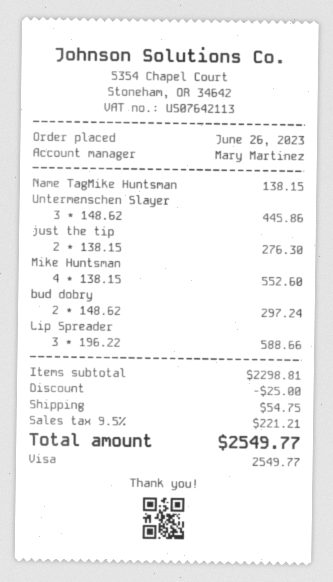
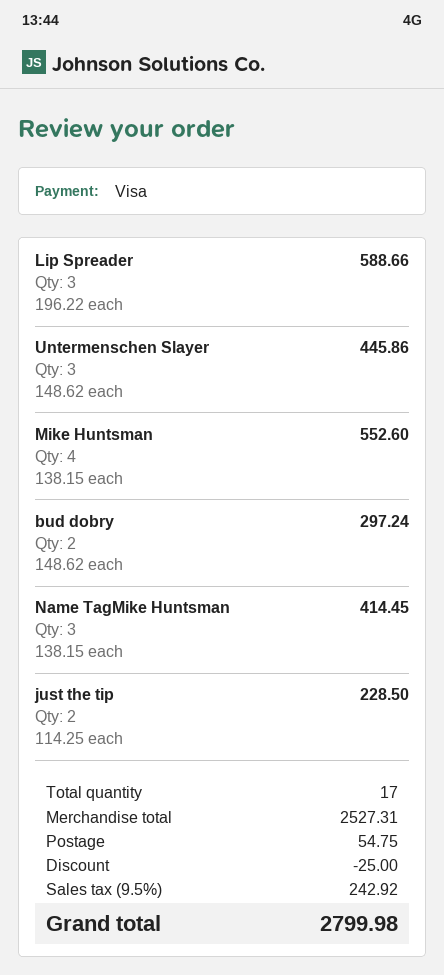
Name TagMike Huntsman: 1 x 138.15 = 138.15 -> 3 x 138.15 = 414.45
just the tip: 2 x 138.15 = 276.30 -> 2 x 114.25 = 228.50
subtotal: 2298.81 -> 2527.31
tax: 9.5% = 221.21 -> 9.5% = 242.92
total: 2549.77 -> 2799.98

